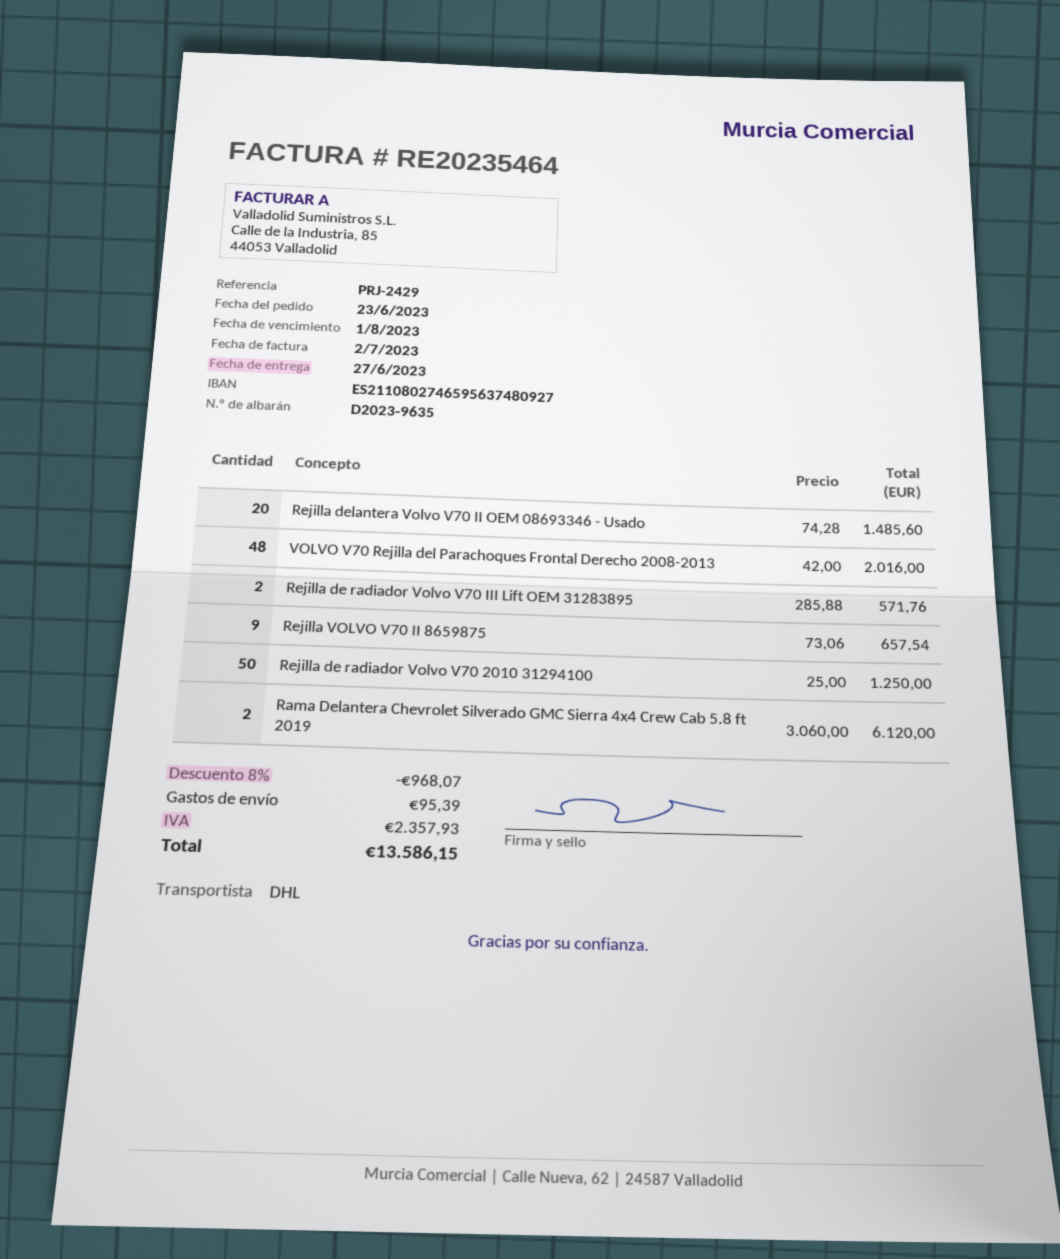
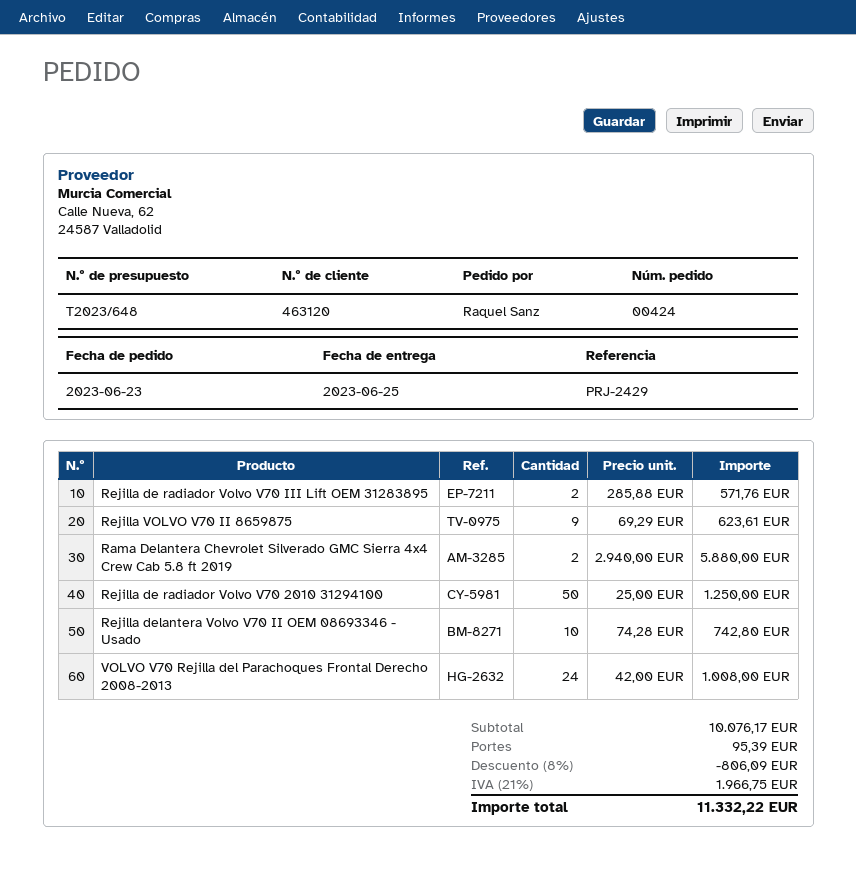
delivery date: 2023-06-27 -> 2023-06-25
Rejilla delantera Volvo V70 II OEM 08693346 - Usado: 20 x 74.28 = 1485.60 -> 10 x 74.28 = 742.80
VOLVO V70 Rejilla del Parachoques Frontal Derecho 2008-2013: 48 x 42.00 = 2016.00 -> 24 x 42.00 = 1008.00
Rejilla VOLVO V70 II 8659875: 9 x 73.06 = 657.54 -> 9 x 69.29 = 623.61
Rama Delantera Chevrolet Silverado GMC Sierra 4x4 Crew Cab 5.8 ft 2019: 2 x 3060.00 = 6120.00 -> 2 x 2940.00 = 5880.00
discount: 8% = 968.07 -> 8% = 806.09
tax: 2357.93 -> 1966.75
total: 13586.15 -> 11332.22

